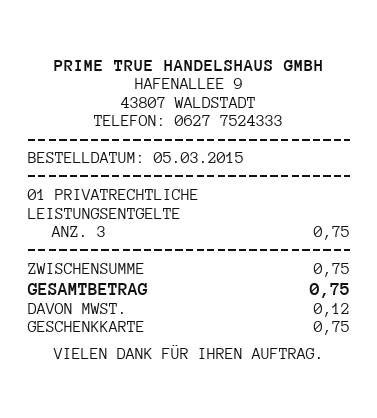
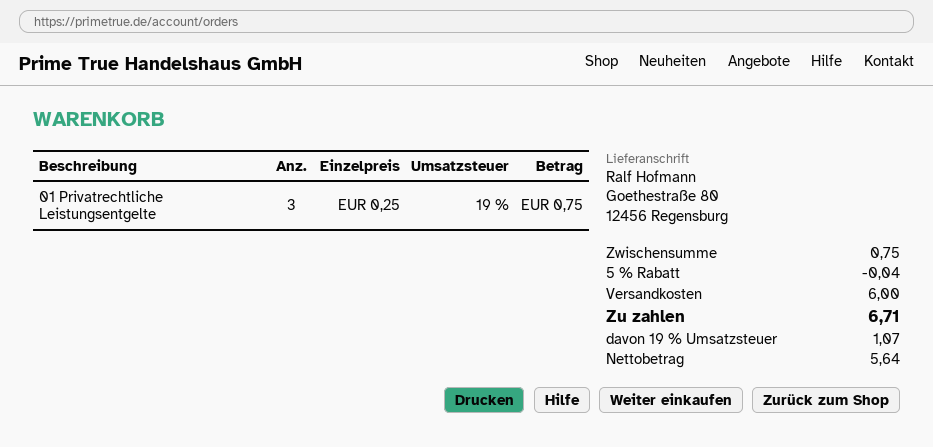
discount: none -> 5% = 0.04
shipping: none -> 6.00
tax: 0.12 -> 1.07
total: 0.75 -> 6.71

